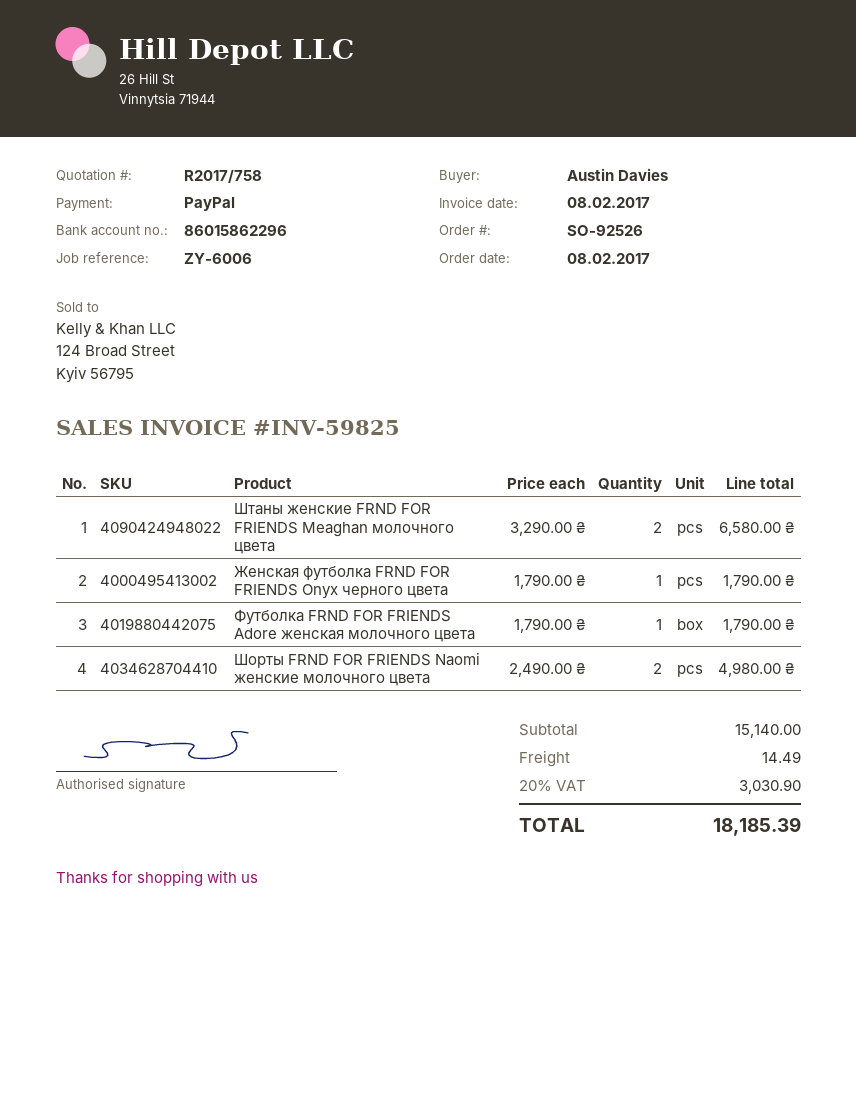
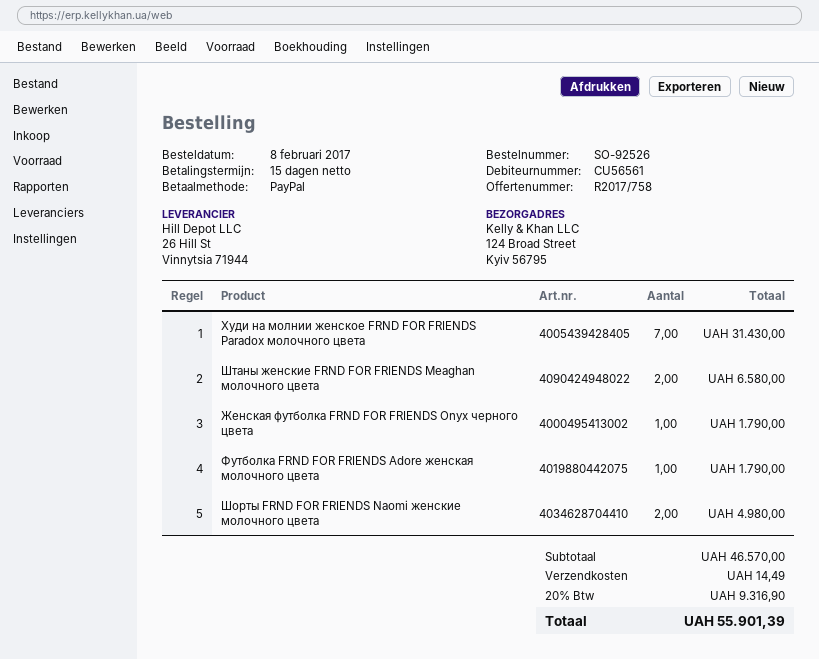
Худи на молнии женское FRND FOR FRIENDS Paradox молочного цвета: none -> 7 for 31430.00
subtotal: 15140.00 -> 46570.00
tax: 20% = 3030.90 -> 20% = 9316.90
total: 18185.39 -> 55901.39

